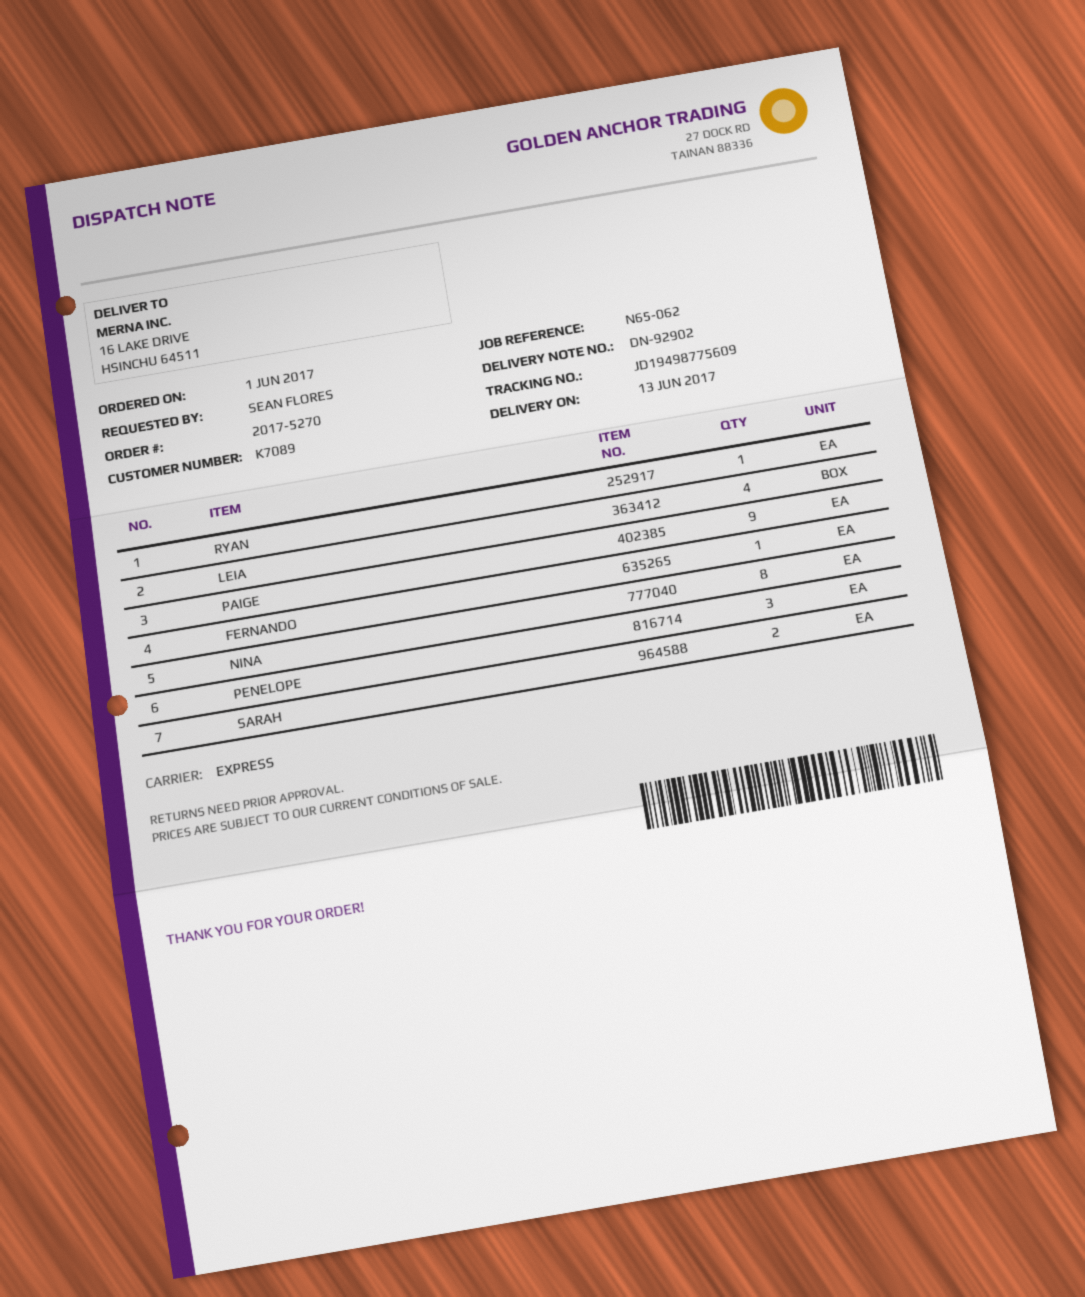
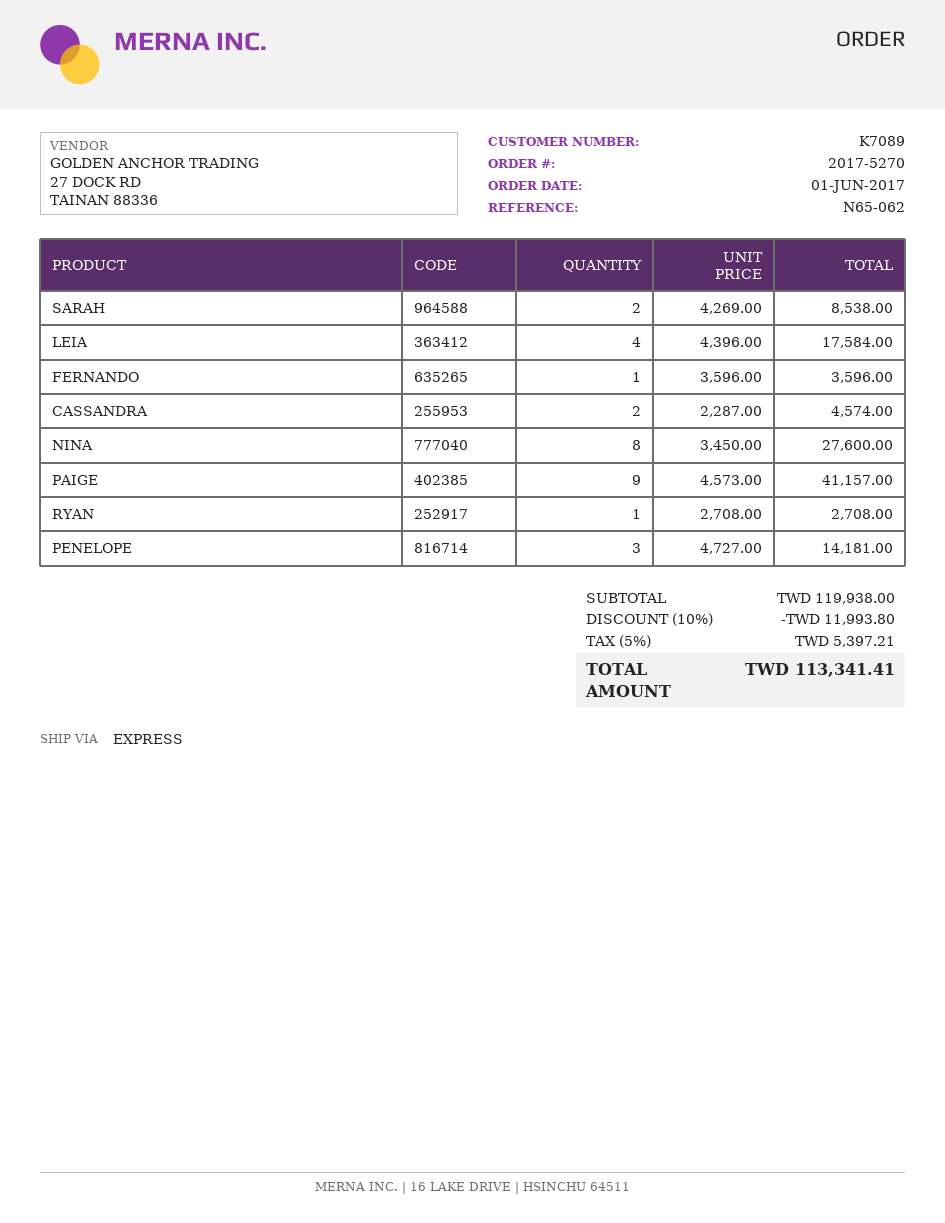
CASSANDRA: none -> 2

